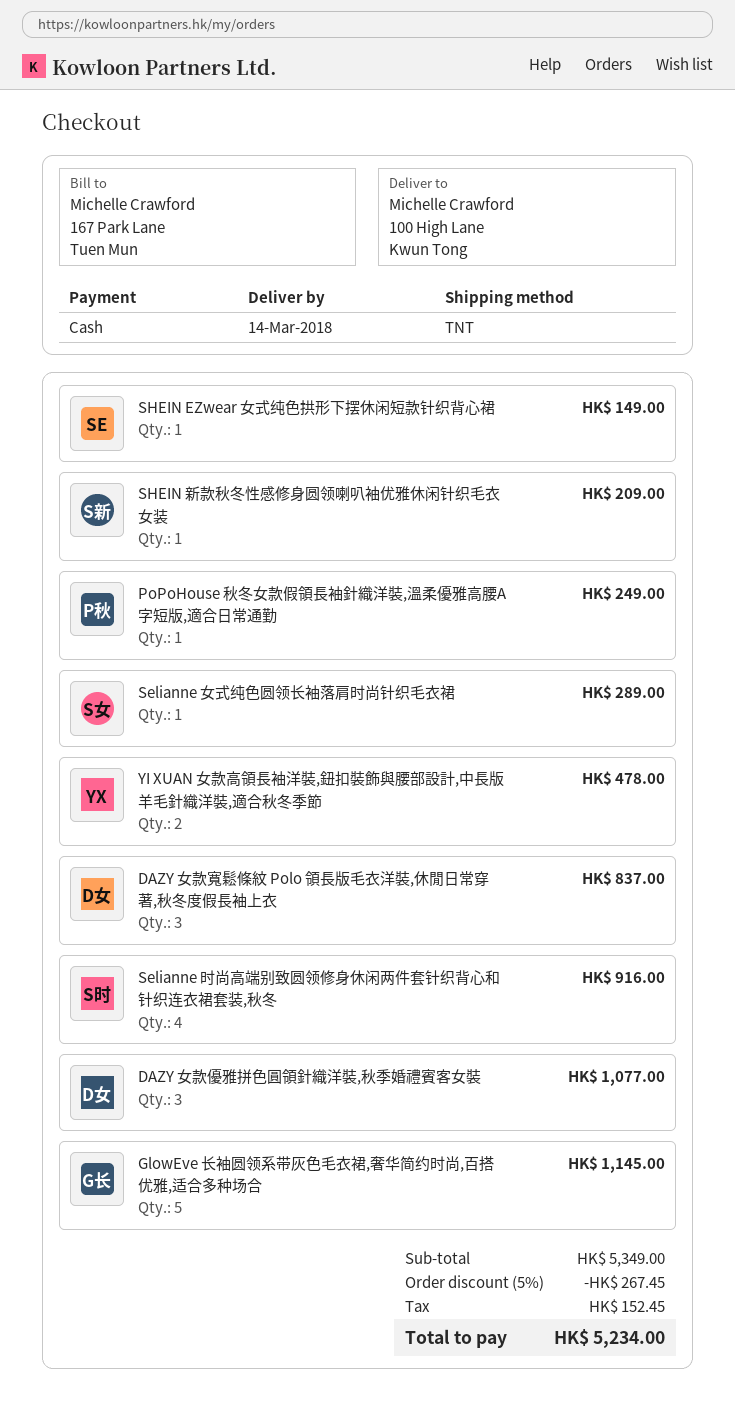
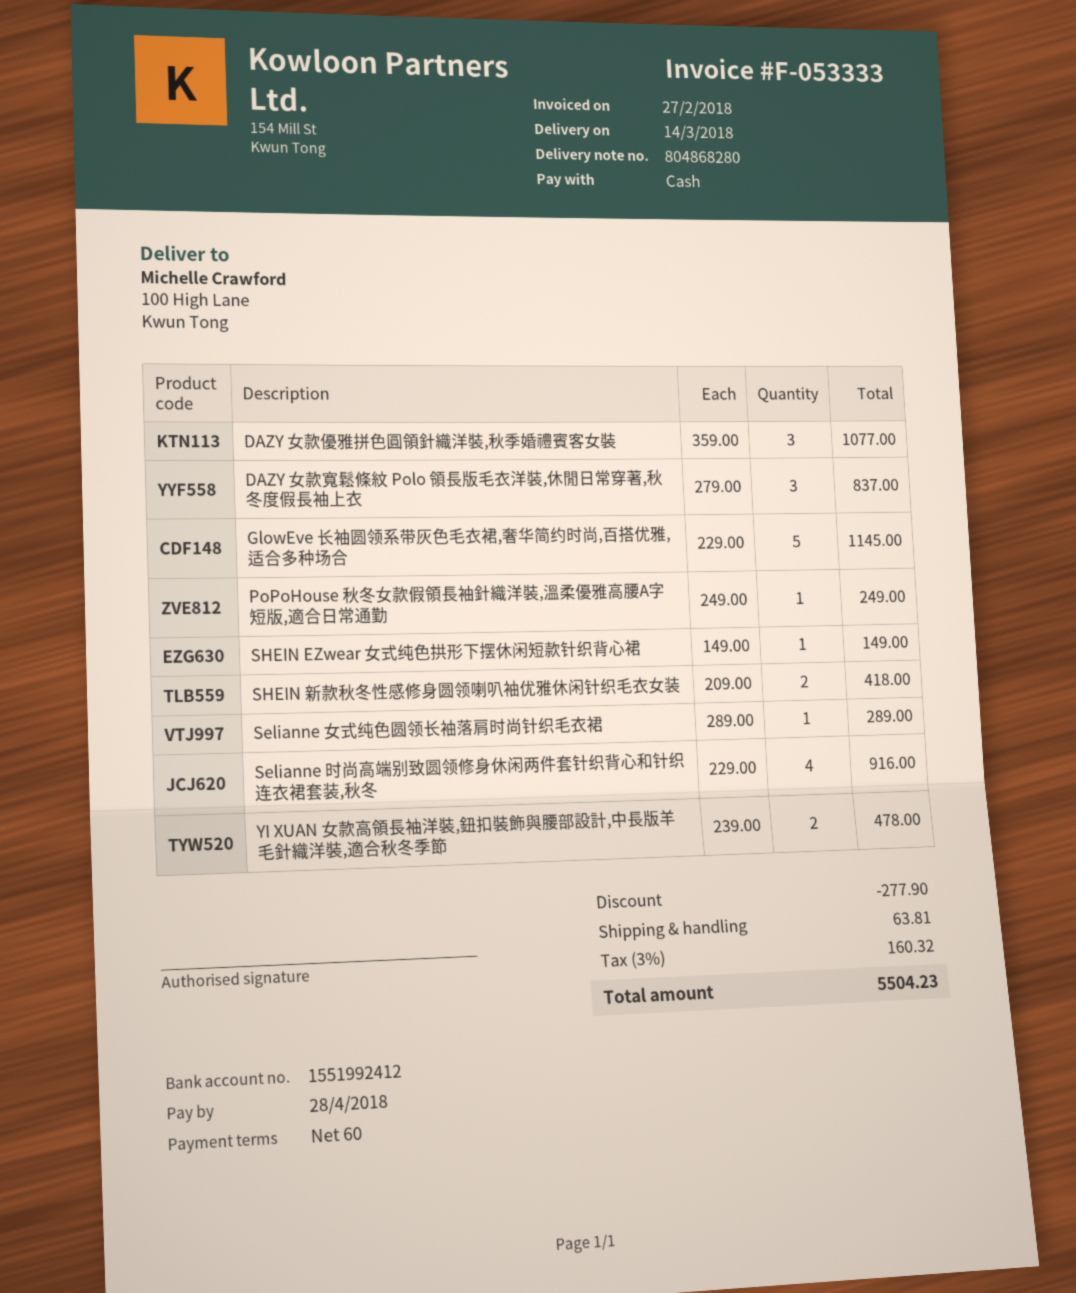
SHEIN 新款秋冬性感修身圆领喇叭袖优雅休闲针织毛衣女装: 1 for 209.00 -> 2 for 418.00
discount: 267.45 -> 277.90
shipping: none -> 63.81
tax: 152.45 -> 160.32
total: 5234.00 -> 5504.23

